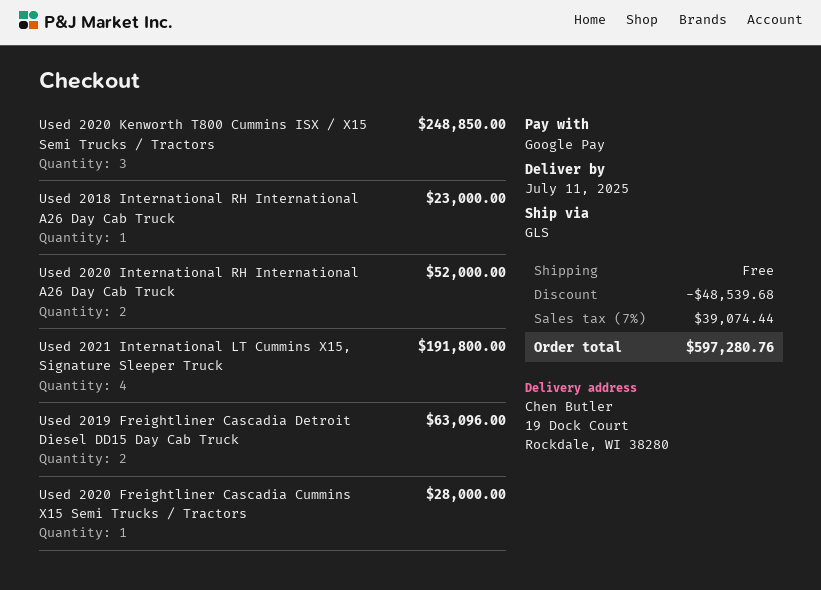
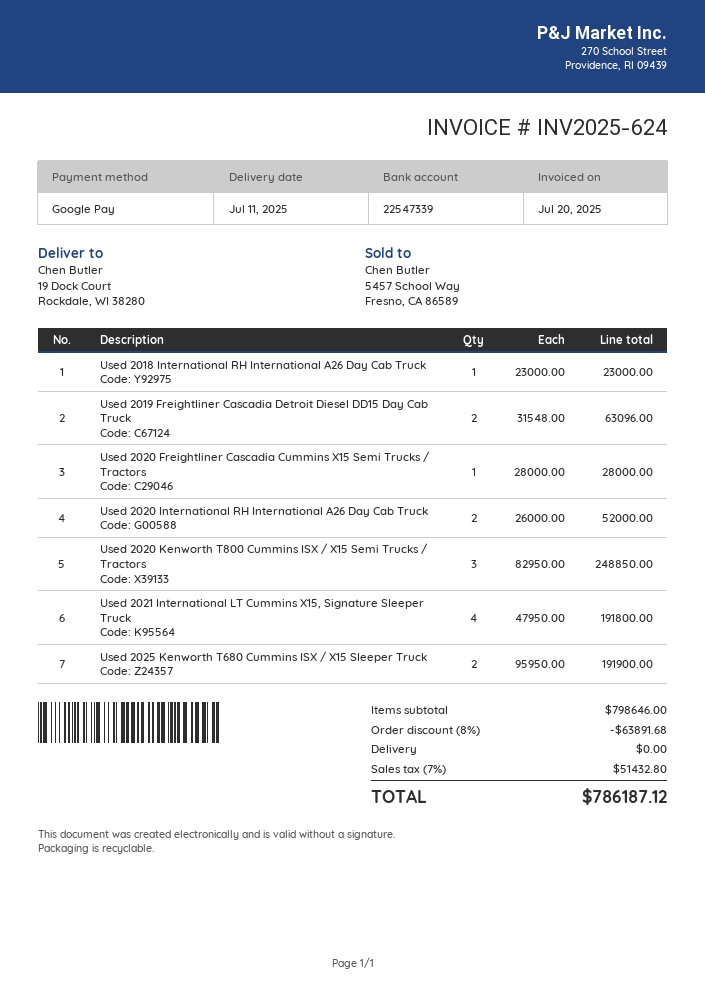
Used 2025 Kenworth T680 Cummins ISX / X15 Sleeper Truck: none -> 2 for 191900.00
discount: 48539.68 -> 63891.68
tax: 7% = 39074.44 -> 7% = 51432.80
total: 597280.76 -> 786187.12

